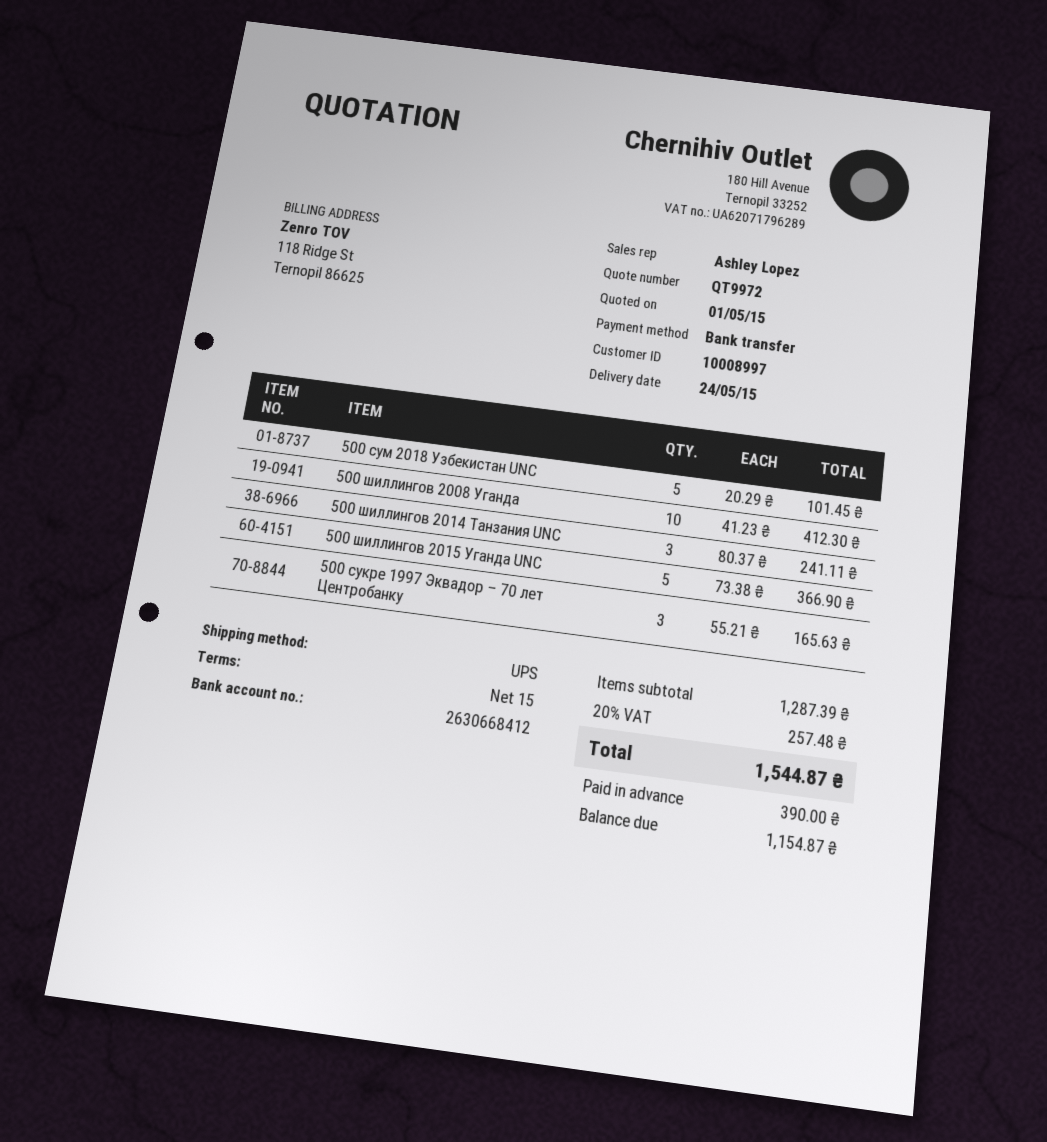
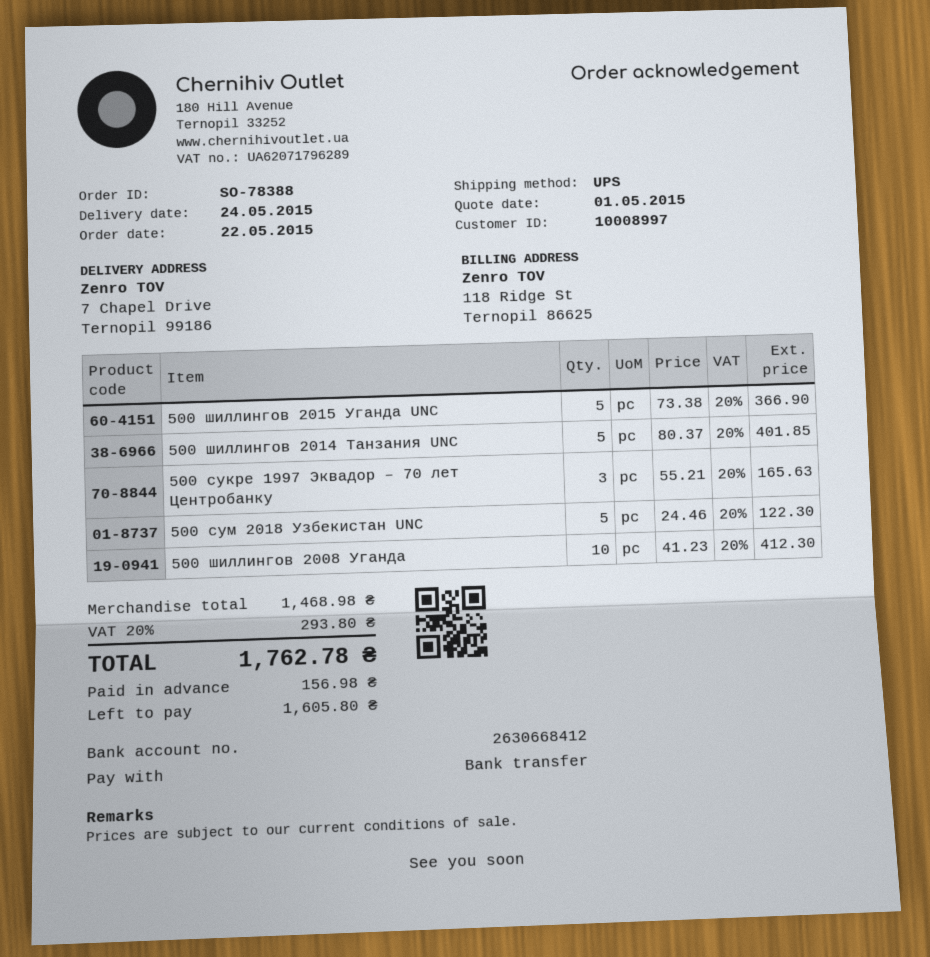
500 сум 2018 Узбекистан UNC: 5 x 20.29 = 101.45 -> 5 x 24.46 = 122.30
500 шиллингов 2014 Танзания UNC: 3 x 80.37 = 241.11 -> 5 x 80.37 = 401.85
subtotal: 1287.39 -> 1468.98
tax: 20% = 257.48 -> 20% = 293.80
total: 1544.87 -> 1762.78
deposit: 390.00 -> 156.98
balance: 1154.87 -> 1605.80

